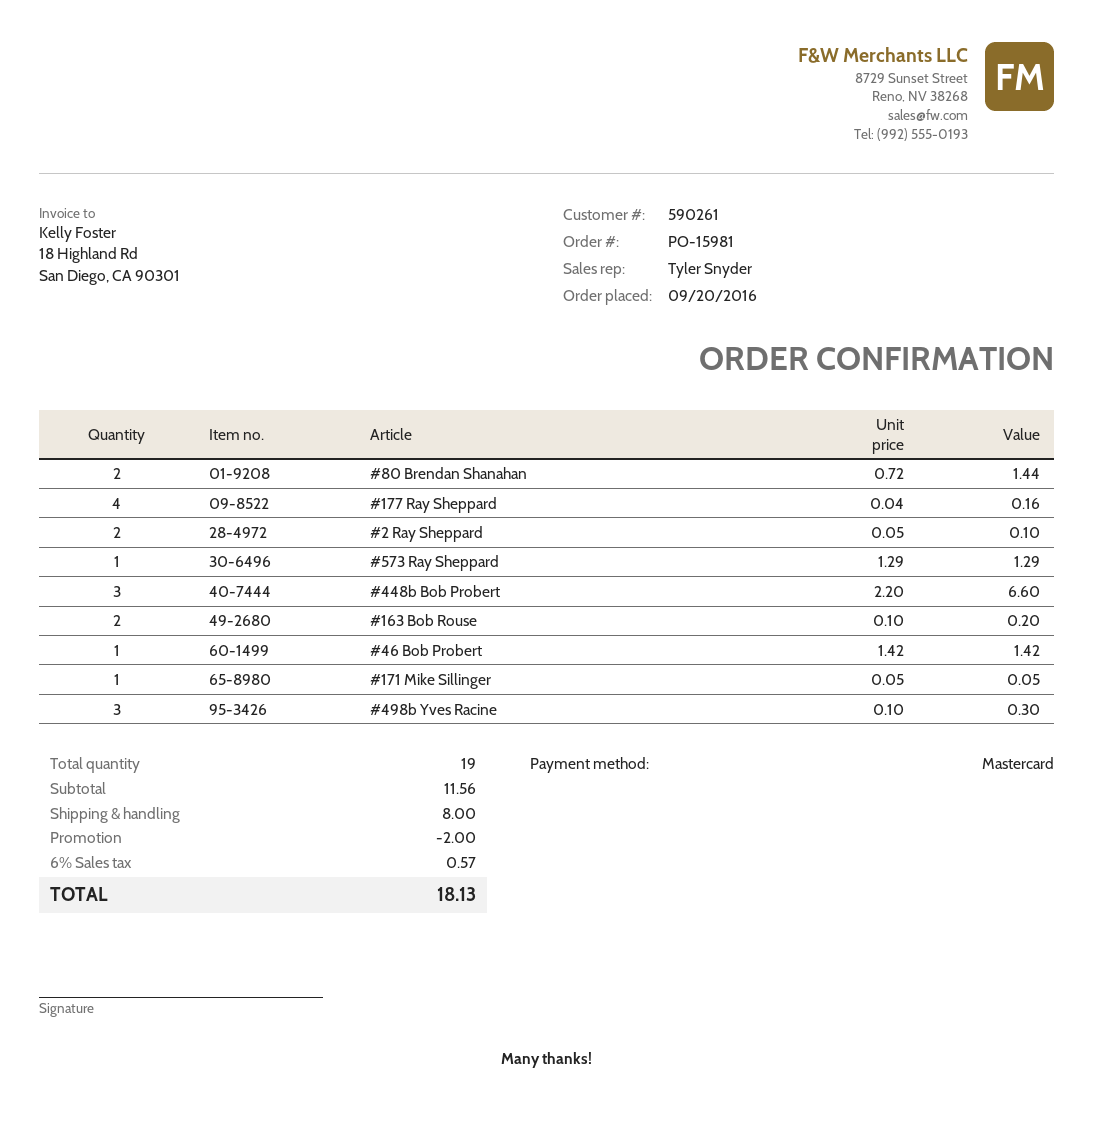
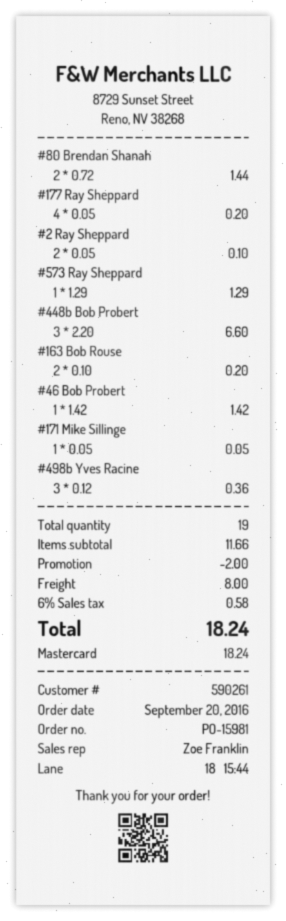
sales rep: Tyler Snyder -> Zoe Franklin
#177 Ray Sheppard: 4 x 0.04 = 0.16 -> 4 x 0.05 = 0.20
#498b Yves Racine: 3 x 0.10 = 0.30 -> 3 x 0.12 = 0.36
subtotal: 11.56 -> 11.66
tax: 6% = 0.57 -> 6% = 0.58
total: 18.13 -> 18.24

